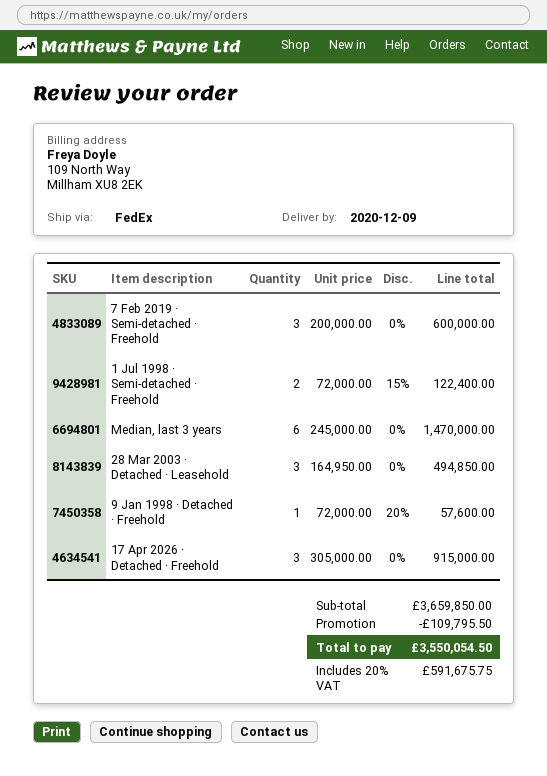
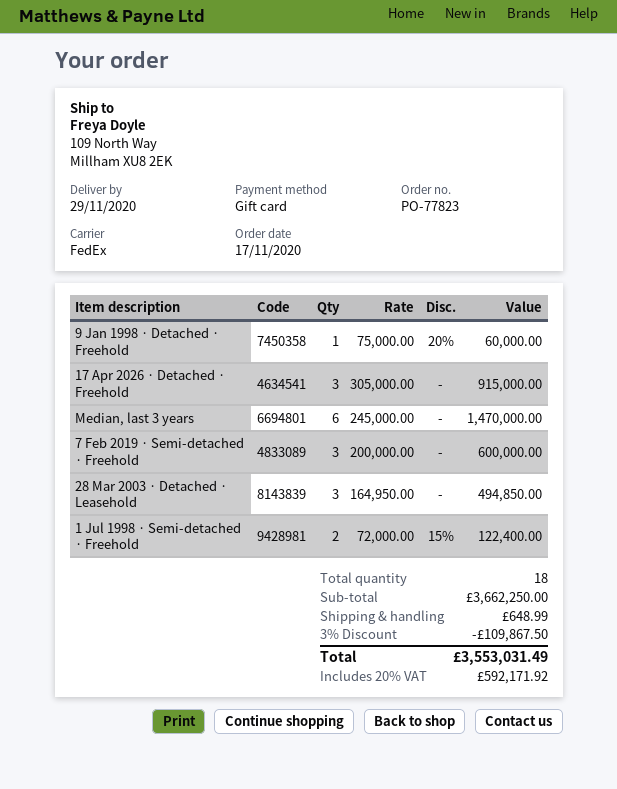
delivery date: 2020-12-09 -> 2020-11-29
9 Jan 1998 · Detached · Freehold: 1 x 72000.00 - 20% = 57600.00 -> 1 x 75000.00 - 20% = 60000.00
subtotal: 3659850.00 -> 3662250.00
discount: 109795.50 -> 109867.50
shipping: none -> 648.99
tax: 20% = 591675.75 -> 20% = 592171.92
total: 3550054.50 -> 3553031.49

